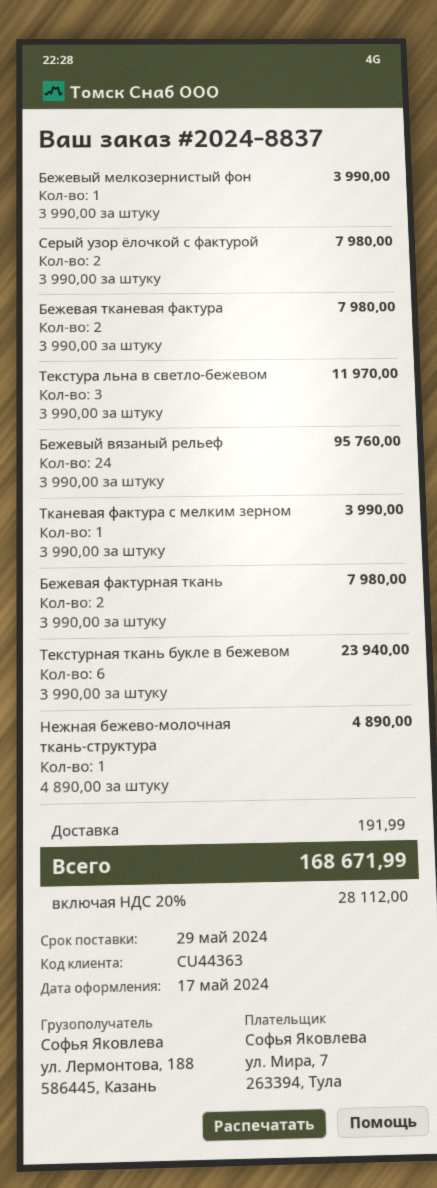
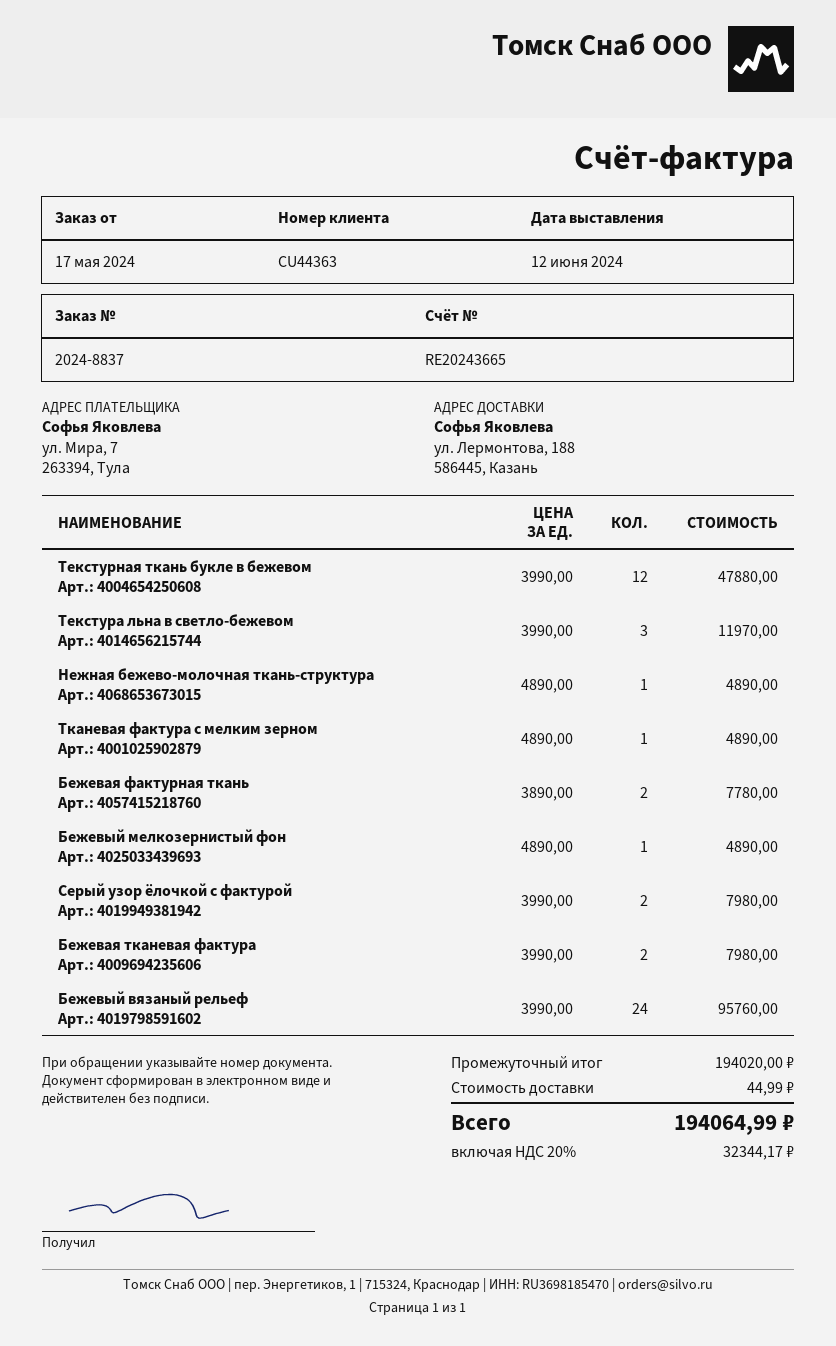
Бежевый мелкозернистый фон: 1 x 3990.00 = 3990.00 -> 1 x 4890.00 = 4890.00
Тканевая фактура с мелким зерном: 1 x 3990.00 = 3990.00 -> 1 x 4890.00 = 4890.00
Бежевая фактурная ткань: 2 x 3990.00 = 7980.00 -> 2 x 3890.00 = 7780.00
Текстурная ткань букле в бежевом: 6 x 3990.00 = 23940.00 -> 12 x 3990.00 = 47880.00
shipping: 191.99 -> 44.99
tax: 20% = 28112.00 -> 20% = 32344.17
total: 168671.99 -> 194064.99

